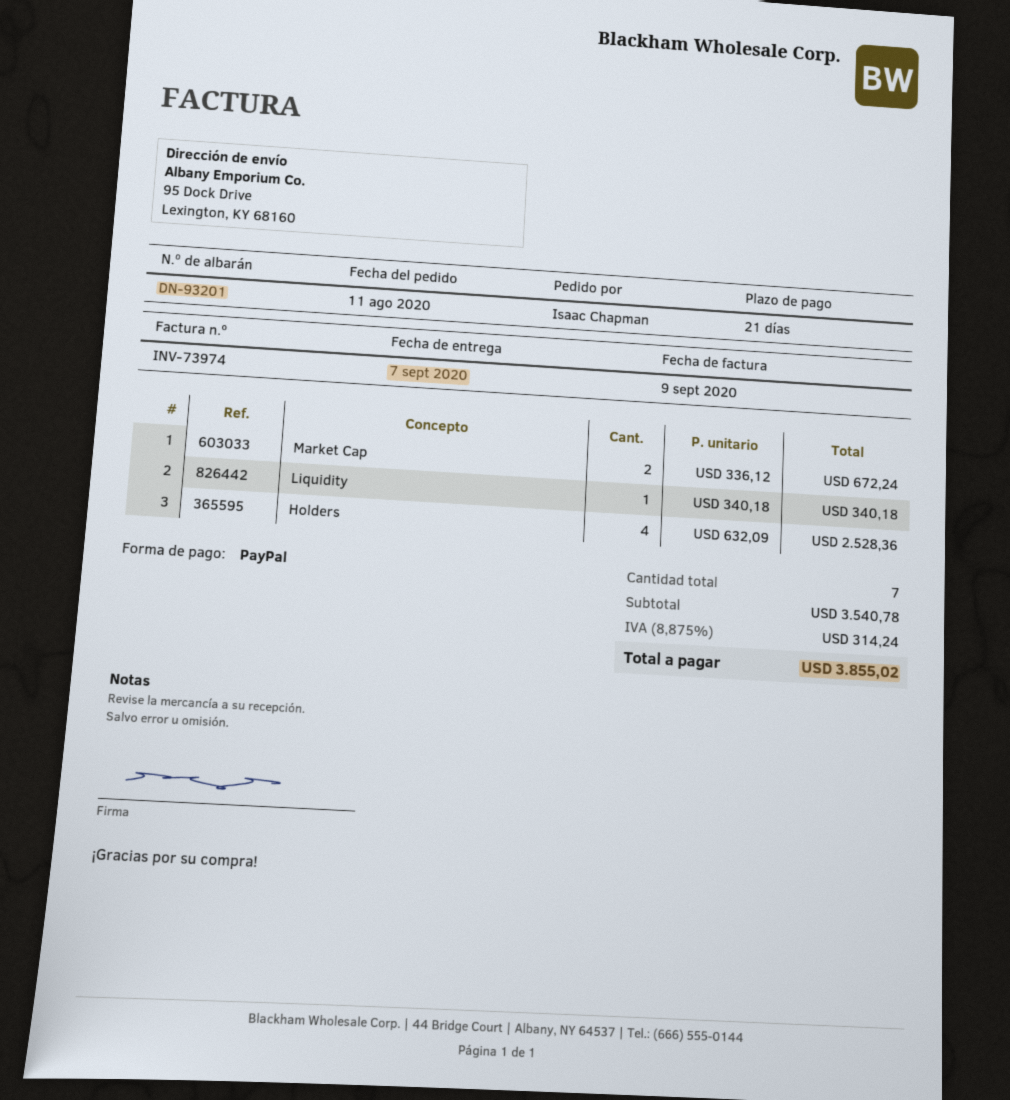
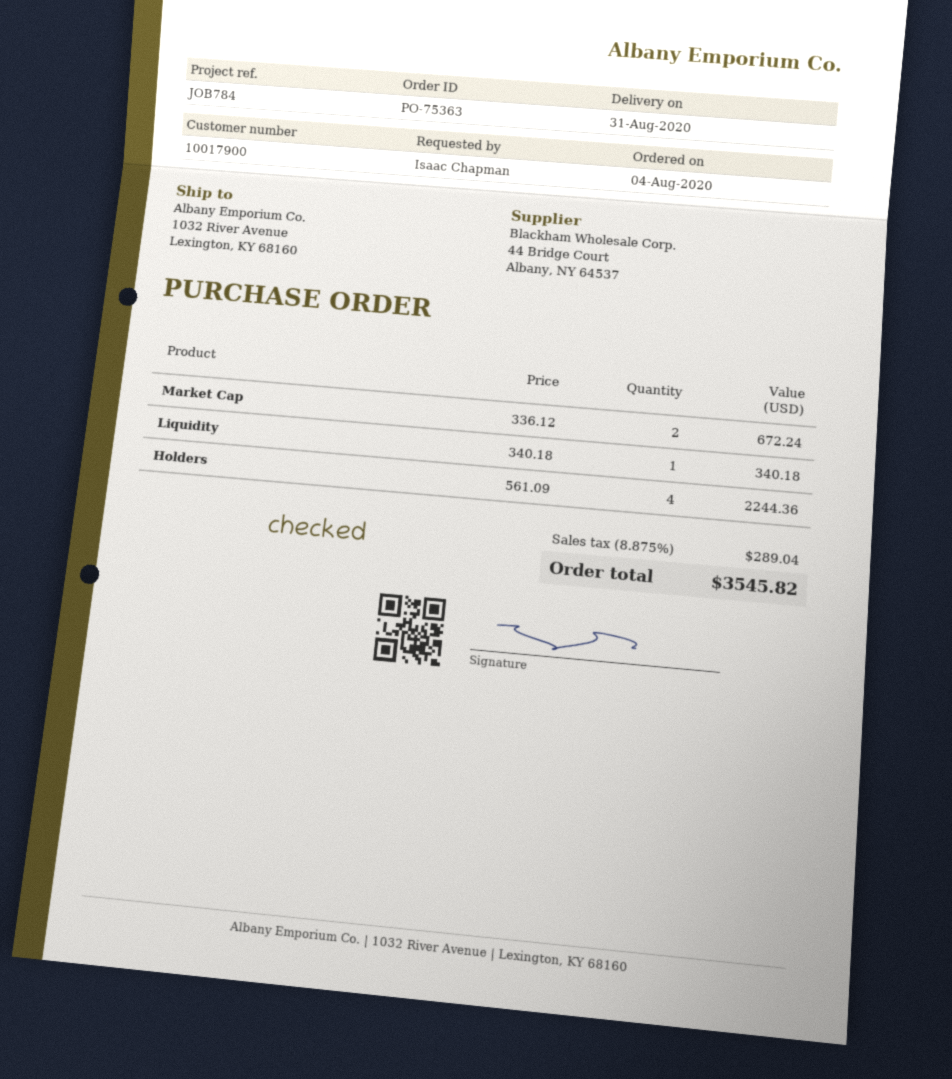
order date: 2020-08-11 -> 2020-08-04
delivery date: 2020-09-07 -> 2020-08-31
ship to: 95 Dock Drive, Lexington, KY 68160 -> 1032 River Avenue, Lexington, KY 68160
Holders: 4 x 632.09 = 2528.36 -> 4 x 561.09 = 2244.36
tax: 8.875% = 314.24 -> 8.875% = 289.04
total: 3855.02 -> 3545.82

